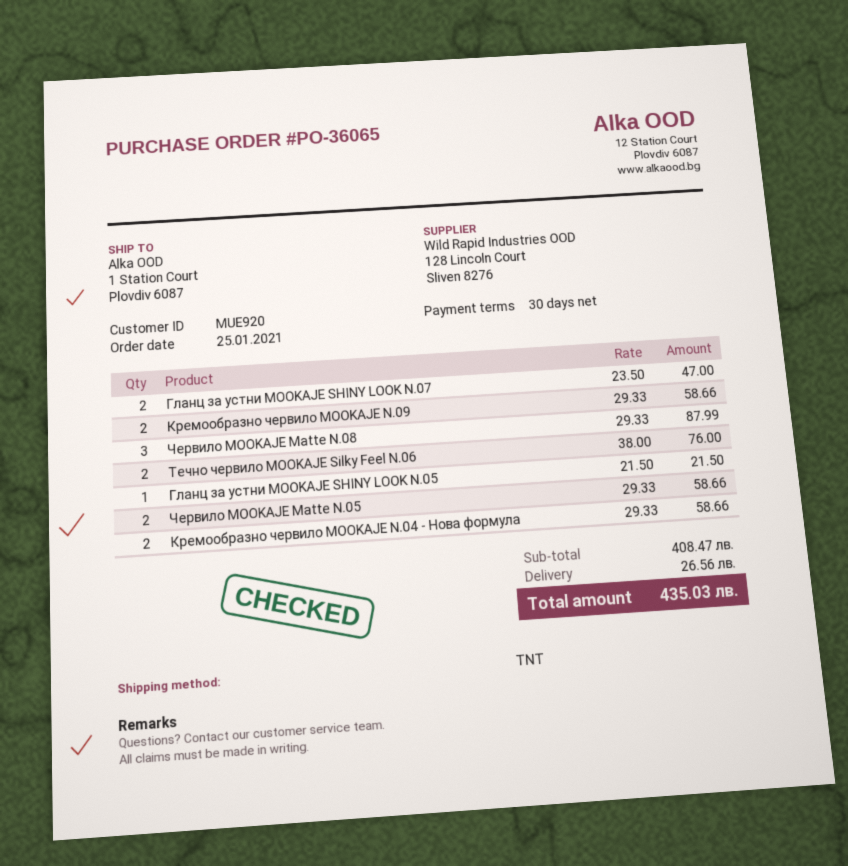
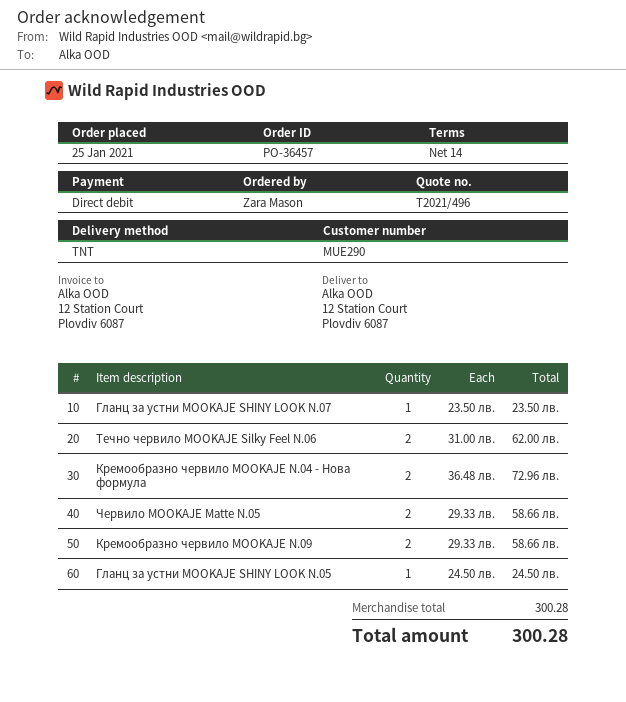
order number: PO-36065 -> PO-36457
payment terms: 30 days -> 14 days
customer number: MUE920 -> MUE290
ship to: 1 Station Court, Plovdiv 6087 -> 12 Station Court, Plovdiv 6087
Гланц за устни MOOKAJE SHINY LOOK N.07: 2 x 23.50 = 47.00 -> 1 x 23.50 = 23.50
Червило MOOKAJE Matte N.08: 3 x 29.33 = 87.99 -> none
Течно червило MOOKAJE Silky Feel N.06: 2 x 38.00 = 76.00 -> 2 x 31.00 = 62.00
Гланц за устни MOOKAJE SHINY LOOK N.05: 1 x 21.50 = 21.50 -> 1 x 24.50 = 24.50
Кремообразно червило MOOKAJE N.04 - Нова формула: 2 x 29.33 = 58.66 -> 2 x 36.48 = 72.96
subtotal: 408.47 -> 300.28
shipping: 26.56 -> none
total: 435.03 -> 300.28

